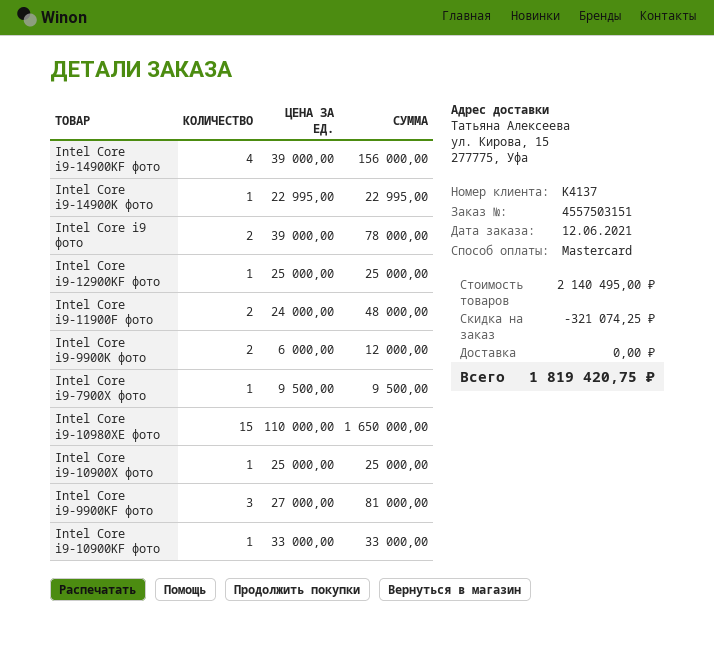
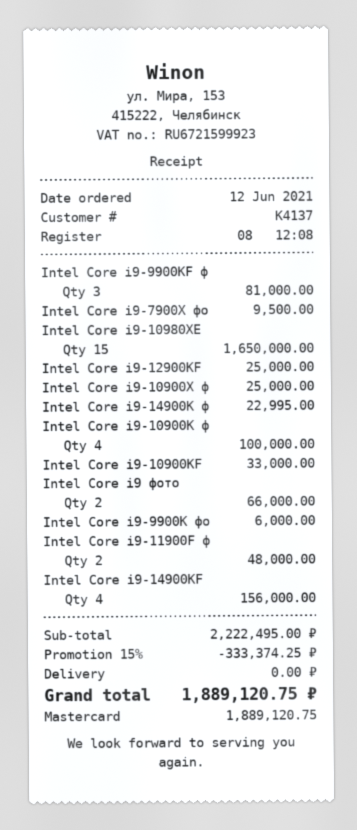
Intel Core i9 фото: 2 for 78000.00 -> 2 for 66000.00
Intel Core i9-9900K фото: 2 for 12000.00 -> 1 for 6000.00
Intel Core i9-10900K ф: none -> 4 for 100000.00
subtotal: 2140495.00 -> 2222495.00
discount: 321074.25 -> 333374.25
total: 1819420.75 -> 1889120.75

